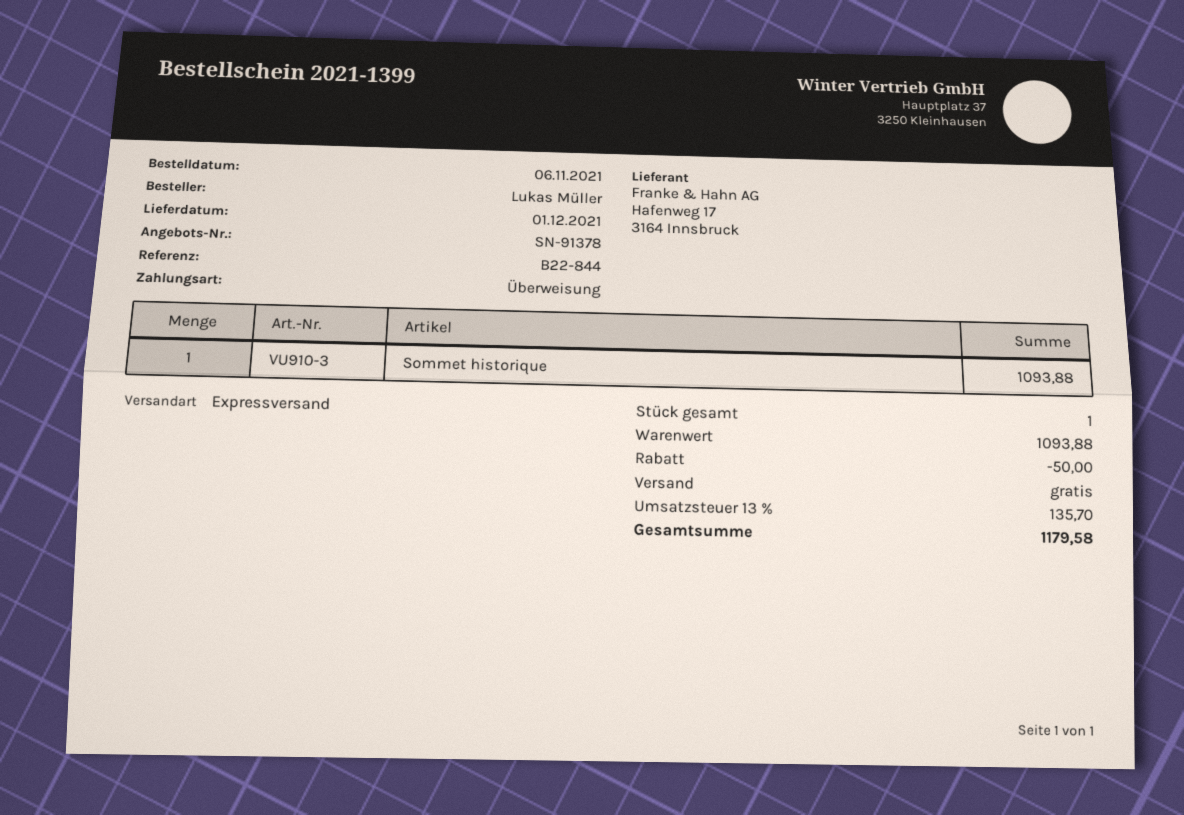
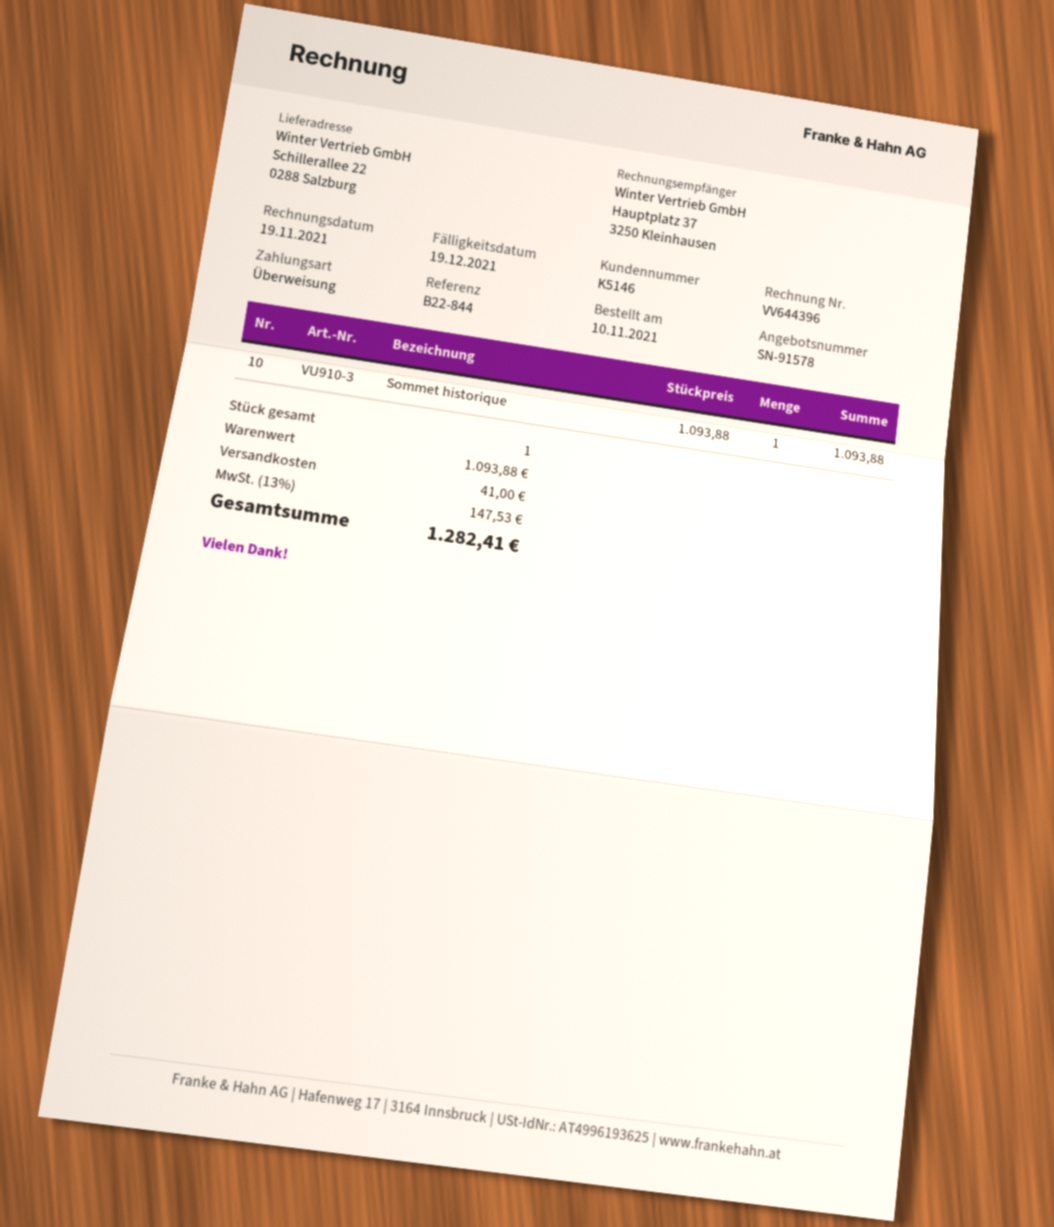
quote number: SN-91378 -> SN-91578
order date: 2021-11-06 -> 2021-11-10
discount: 50.00 -> none
shipping: 0.00 -> 41.00
tax: 13% = 135.70 -> 13% = 147.53
total: 1179.58 -> 1282.41

